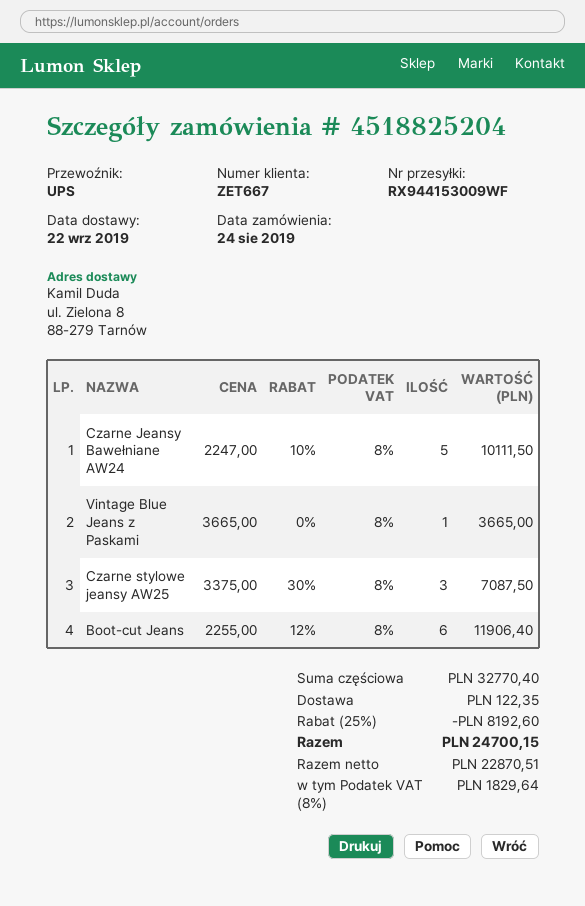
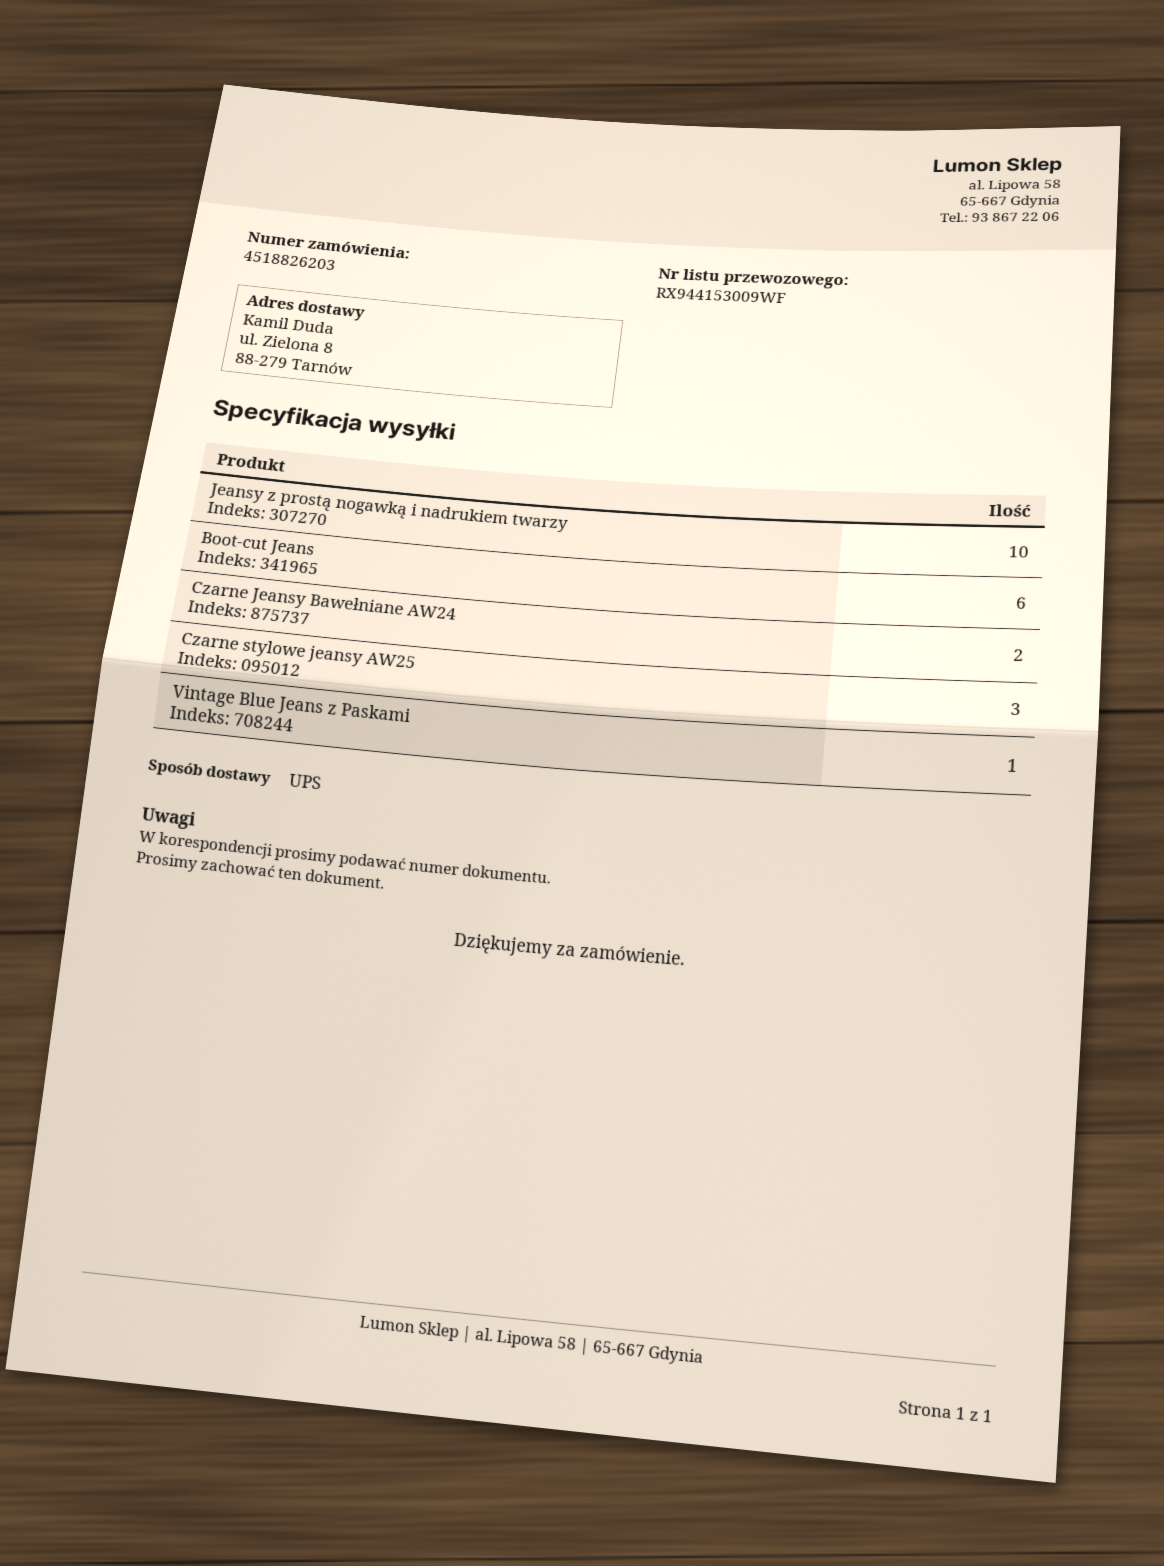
order number: 4518825204 -> 4518826203
Czarne Jeansy Bawełniane AW24: 5 -> 2
Jeansy z prostą nogawką i nadrukiem twarzy: none -> 10

